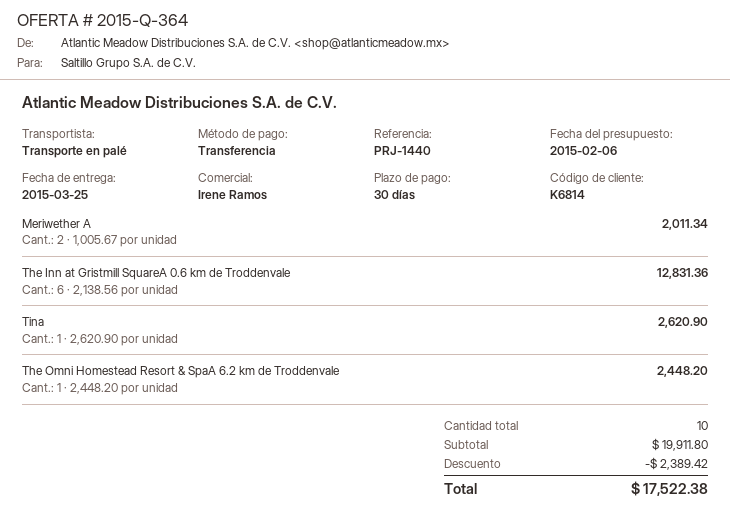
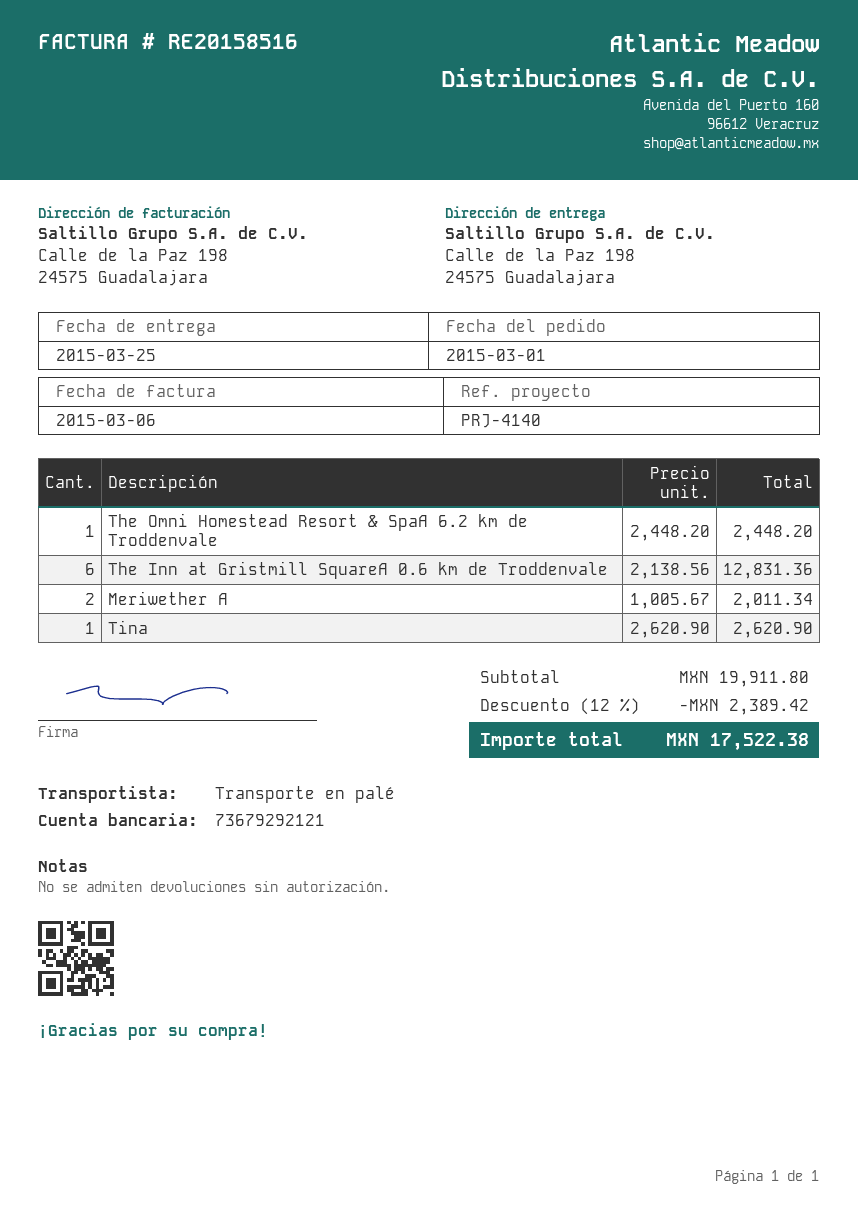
reference: PRJ-1440 -> PRJ-4140

